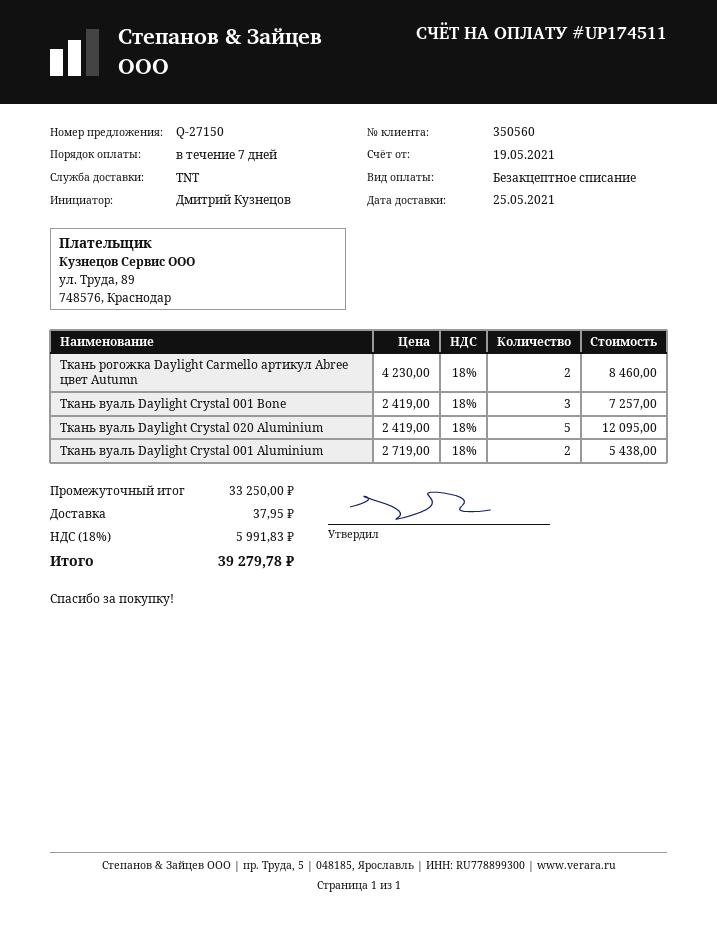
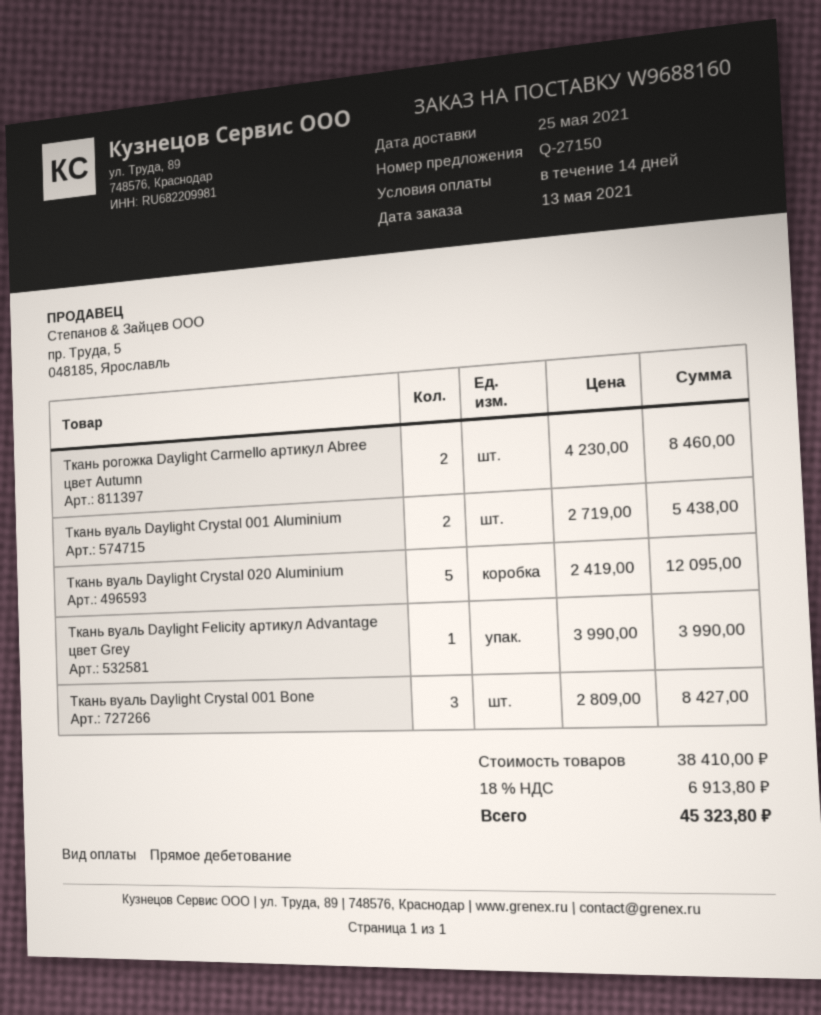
payment terms: 7 days -> 14 days
Ткань вуаль Daylight Crystal 001 Bone: 3 x 2419.00 = 7257.00 -> 3 x 2809.00 = 8427.00
Ткань вуаль Daylight Felicity артикул Advantage цвет Grey: none -> 1 x 3990.00 = 3990.00
subtotal: 33250.00 -> 38410.00
shipping: 37.95 -> none
tax: 18% = 5991.83 -> 18% = 6913.80
total: 39279.78 -> 45323.80

